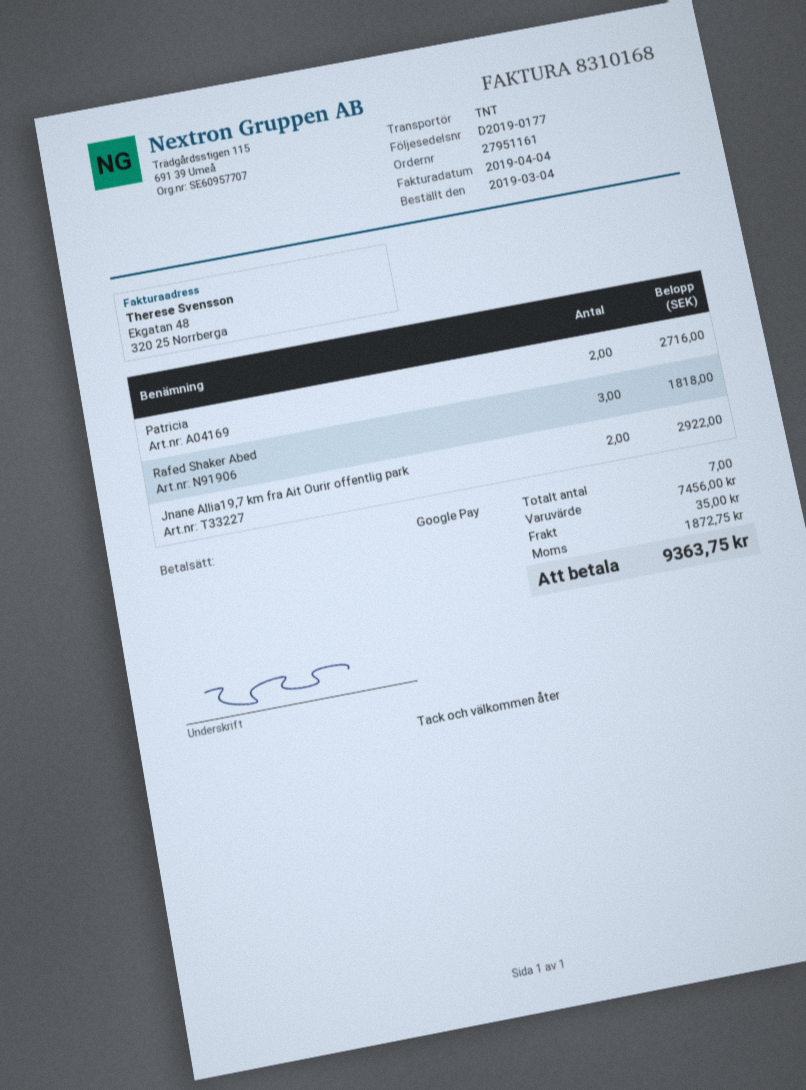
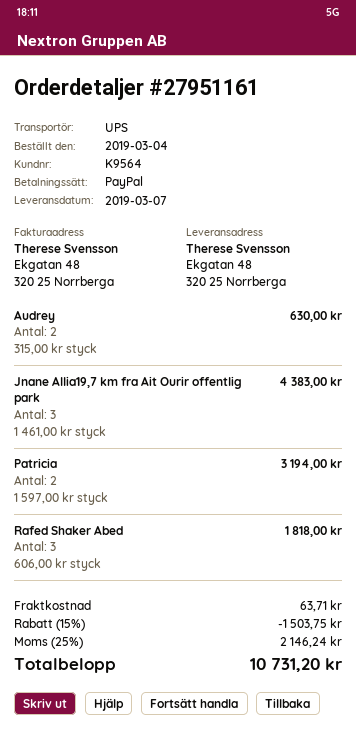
payment method: Google Pay -> PayPal
shipping method: TNT -> UPS
Patricia: 2 for 2716.00 -> 2 for 3194.00
Jnane Allia19,7 km fra Ait Ourir offentlig park: 2 for 2922.00 -> 3 for 4383.00
Audrey: none -> 2 for 630.00
discount: none -> 15% = 1503.75
shipping: 35.00 -> 63.71
tax: 1872.75 -> 2146.24
total: 9363.75 -> 10731.20

